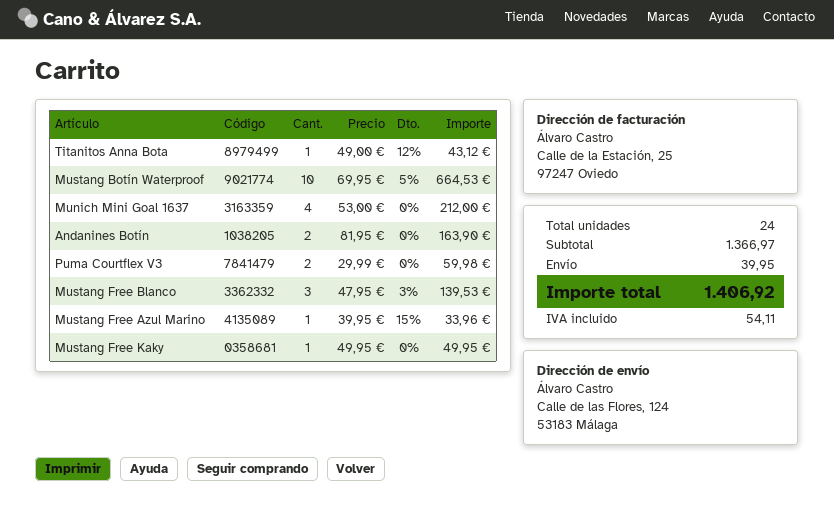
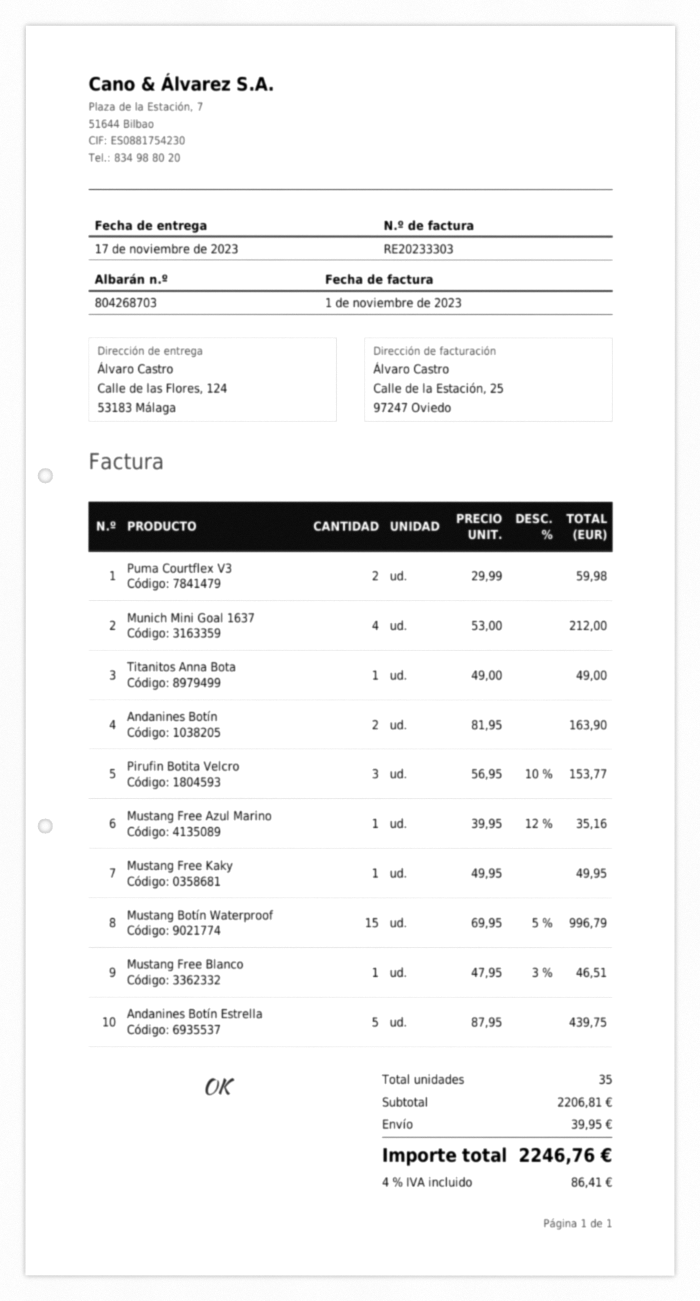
Titanitos Anna Bota: 1 x 49.00 - 12% = 43.12 -> 1 x 49.00 = 49.00
Mustang Botín Waterproof: 10 x 69.95 - 5% = 664.53 -> 15 x 69.95 - 5% = 996.79
Mustang Free Blanco: 3 x 47.95 - 3% = 139.53 -> 1 x 47.95 - 3% = 46.51
Mustang Free Azul Marino: 1 x 39.95 - 15% = 33.96 -> 1 x 39.95 - 12% = 35.16
Pirufin Botita Velcro: none -> 3 x 56.95 - 10% = 153.77
Andanines Botín Estrella: none -> 5 x 87.95 = 439.75
total quantity: 24 -> 35
subtotal: 1366.97 -> 2206.81
tax: 54.11 -> 86.41
total: 1406.92 -> 2246.76

